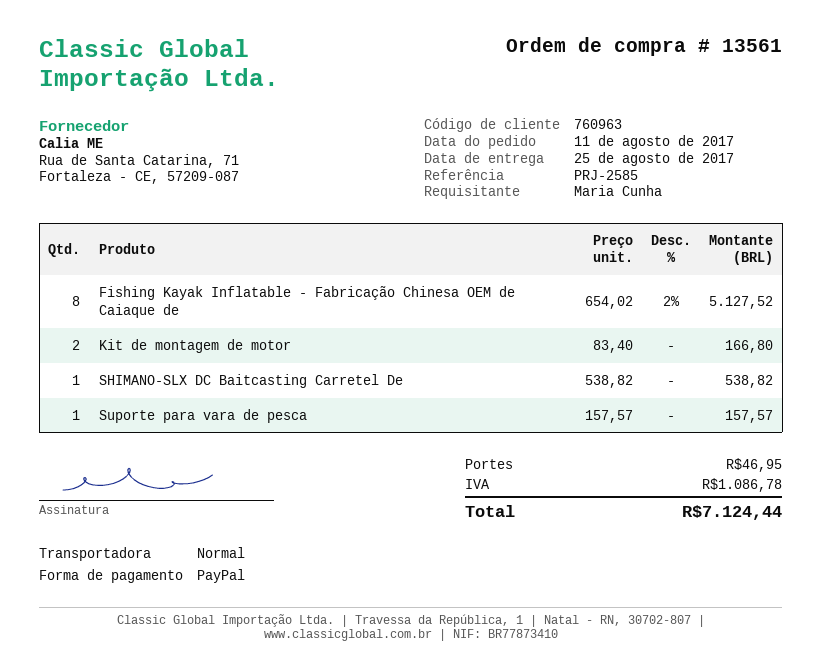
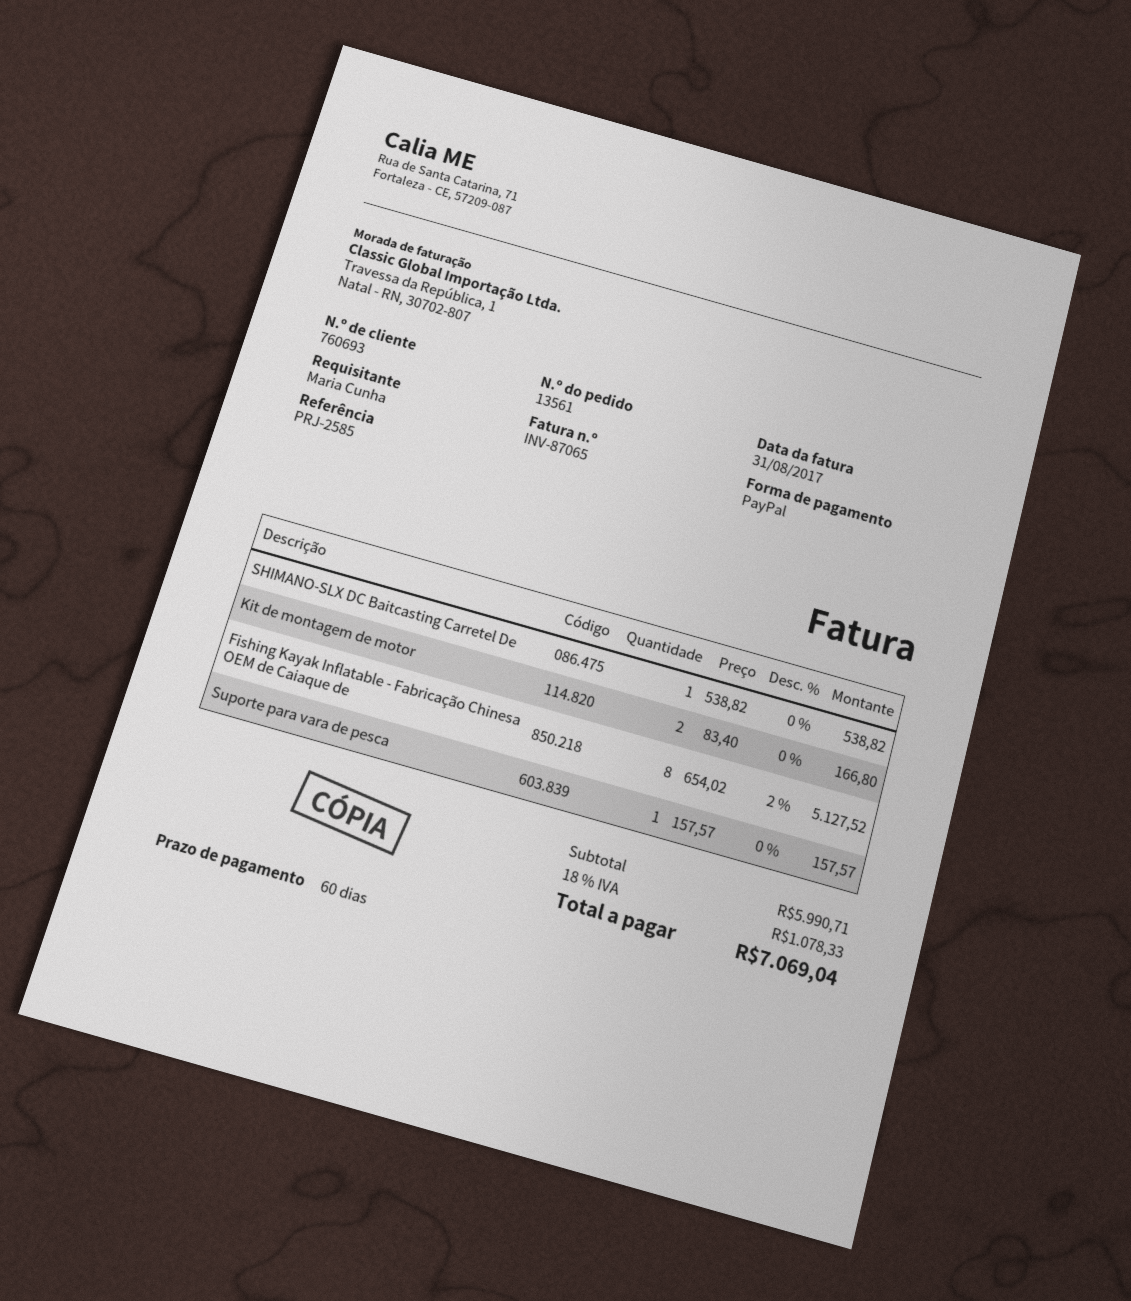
customer number: 760963 -> 760693
shipping: 46.95 -> none
tax: 1086.78 -> 1078.33
total: 7124.44 -> 7069.04

